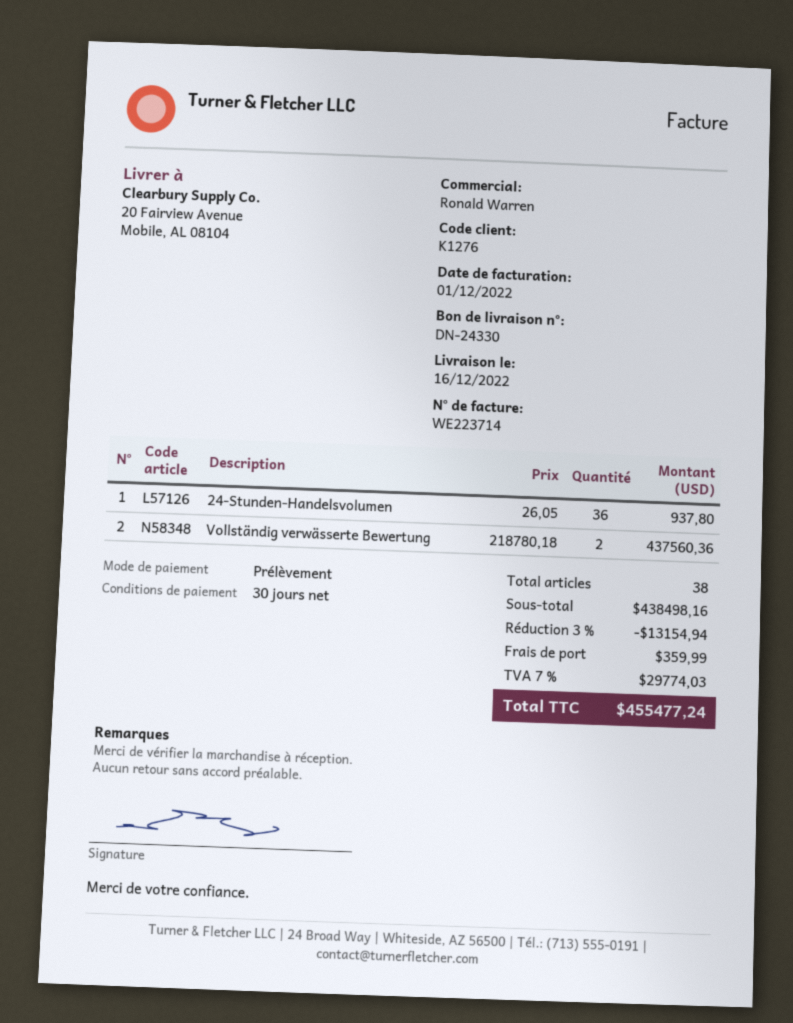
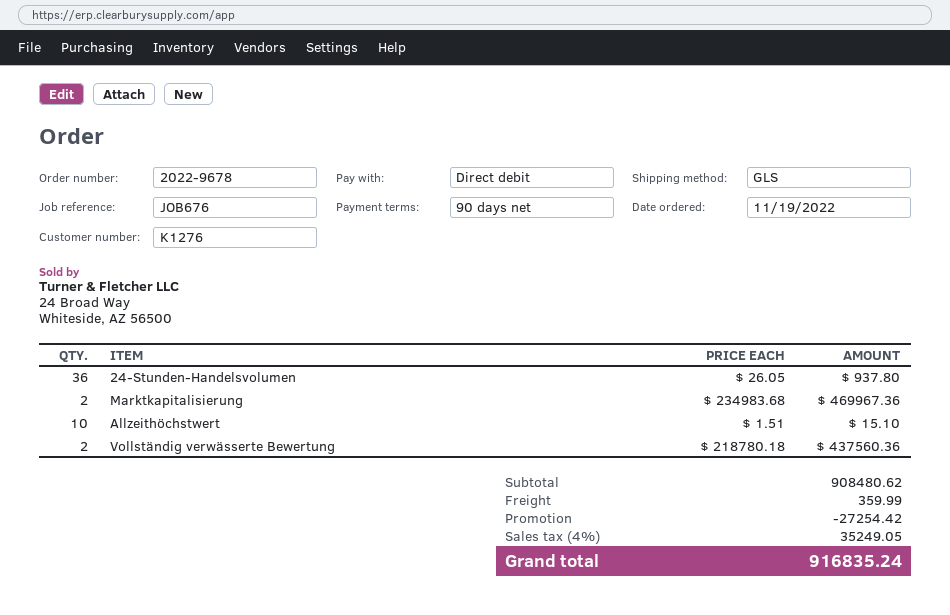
payment terms: 30 days -> 90 days
Marktkapitalisierung: none -> 2 x 234983.68 = 469967.36
Allzeithöchstwert: none -> 10 x 1.51 = 15.10
subtotal: 438498.16 -> 908480.62
discount: 13154.94 -> 27254.42
tax: 7% = 29774.03 -> 4% = 35249.05
total: 455477.24 -> 916835.24

